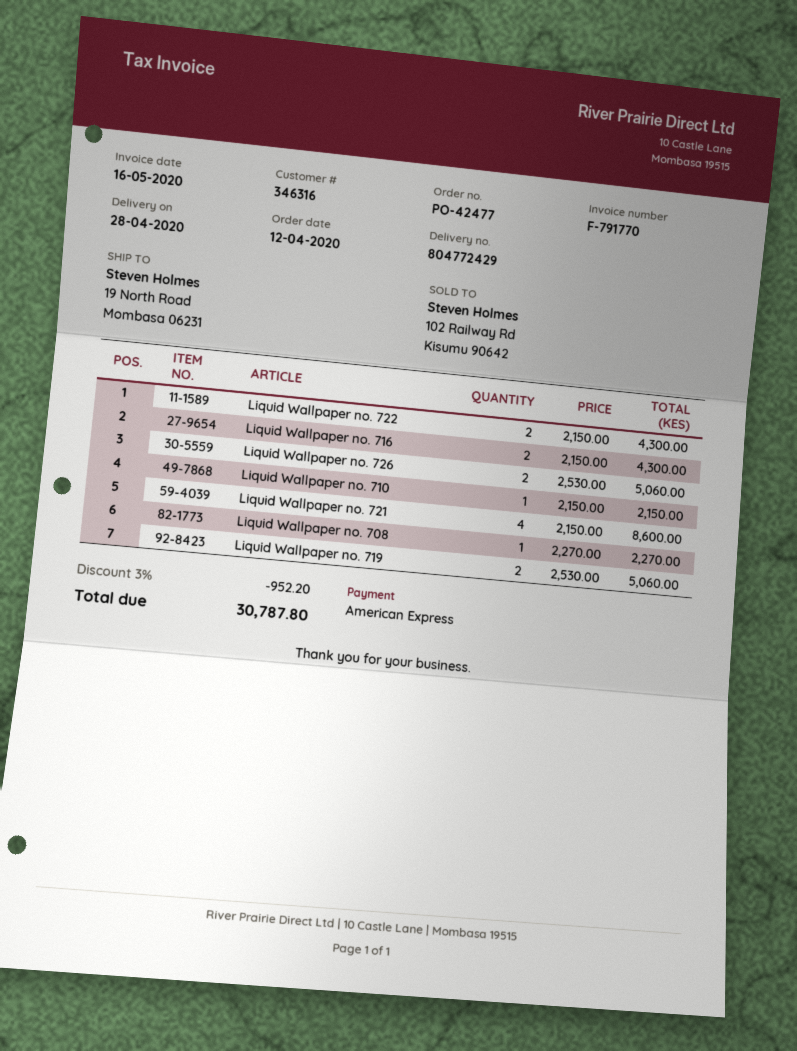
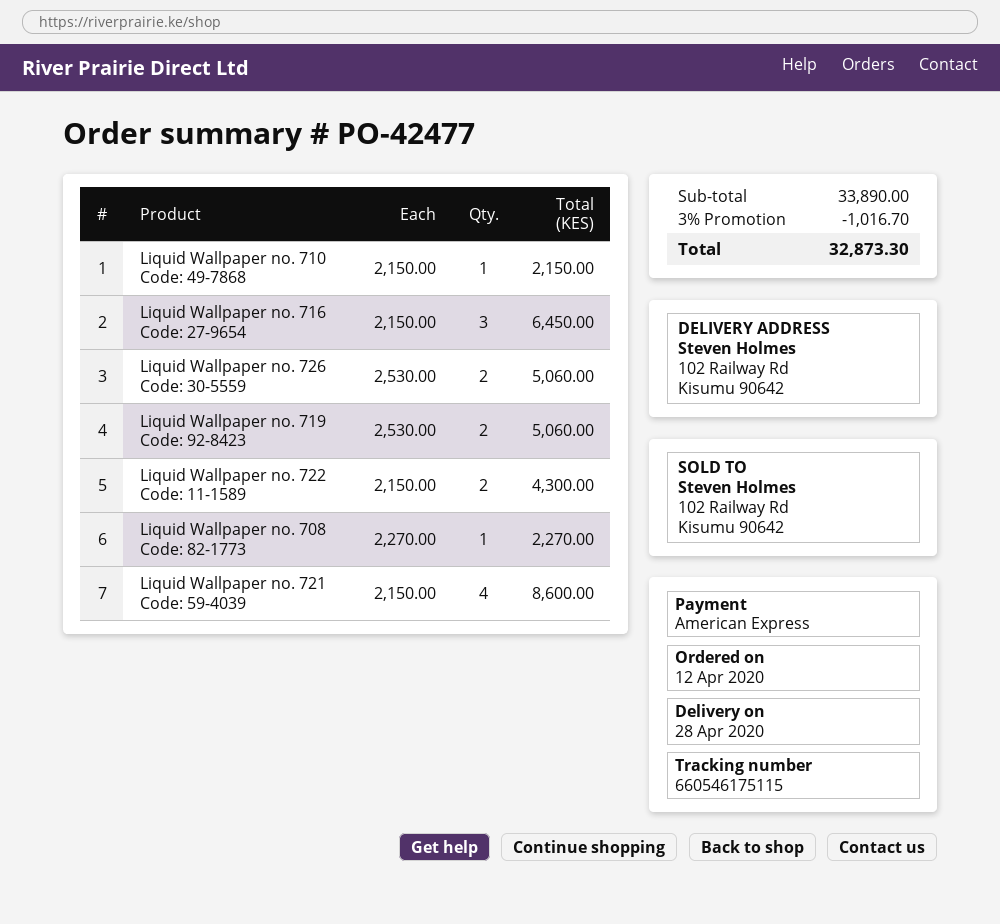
ship to: 19 North Road, Mombasa 06231 -> 102 Railway Rd, Kisumu 90642
Liquid Wallpaper no. 716: 2 x 2150.00 = 4300.00 -> 3 x 2150.00 = 6450.00
discount: 3% = 952.20 -> 3% = 1016.70
total: 30787.80 -> 32873.30

